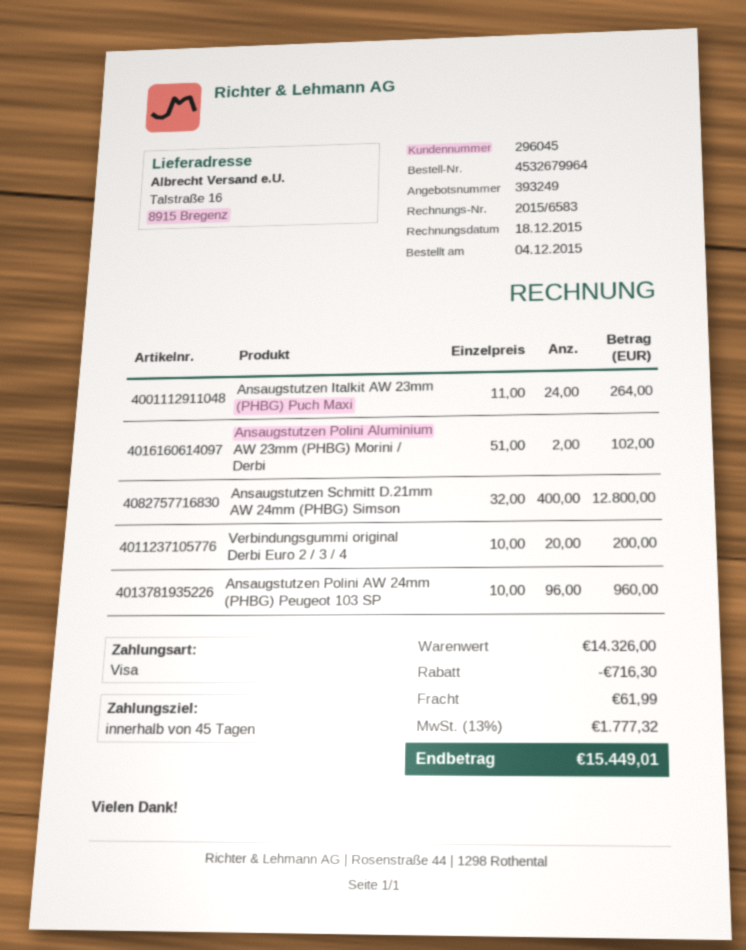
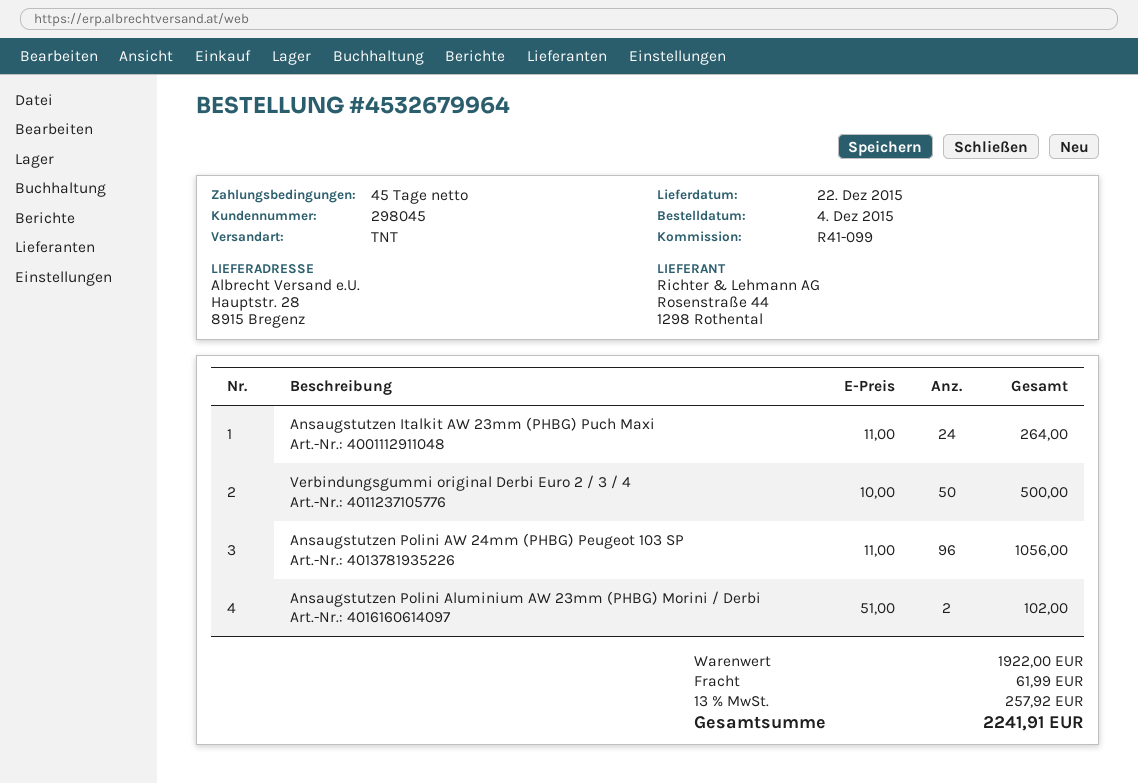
customer number: 296045 -> 298045
ship to: Talstraße 16, 8915 Bregenz -> Hauptstr. 28, 8915 Bregenz
Ansaugstutzen Schmitt D.21mm AW 24mm (PHBG) Simson: 400 x 32.00 = 12800.00 -> none
Verbindungsgummi original Derbi Euro 2 / 3 / 4: 20 x 10.00 = 200.00 -> 50 x 10.00 = 500.00
Ansaugstutzen Polini AW 24mm (PHBG) Peugeot 103 SP: 96 x 10.00 = 960.00 -> 96 x 11.00 = 1056.00
subtotal: 14326.00 -> 1922.00
discount: 716.30 -> none
tax: 13% = 1777.32 -> 13% = 257.92
total: 15449.01 -> 2241.91

